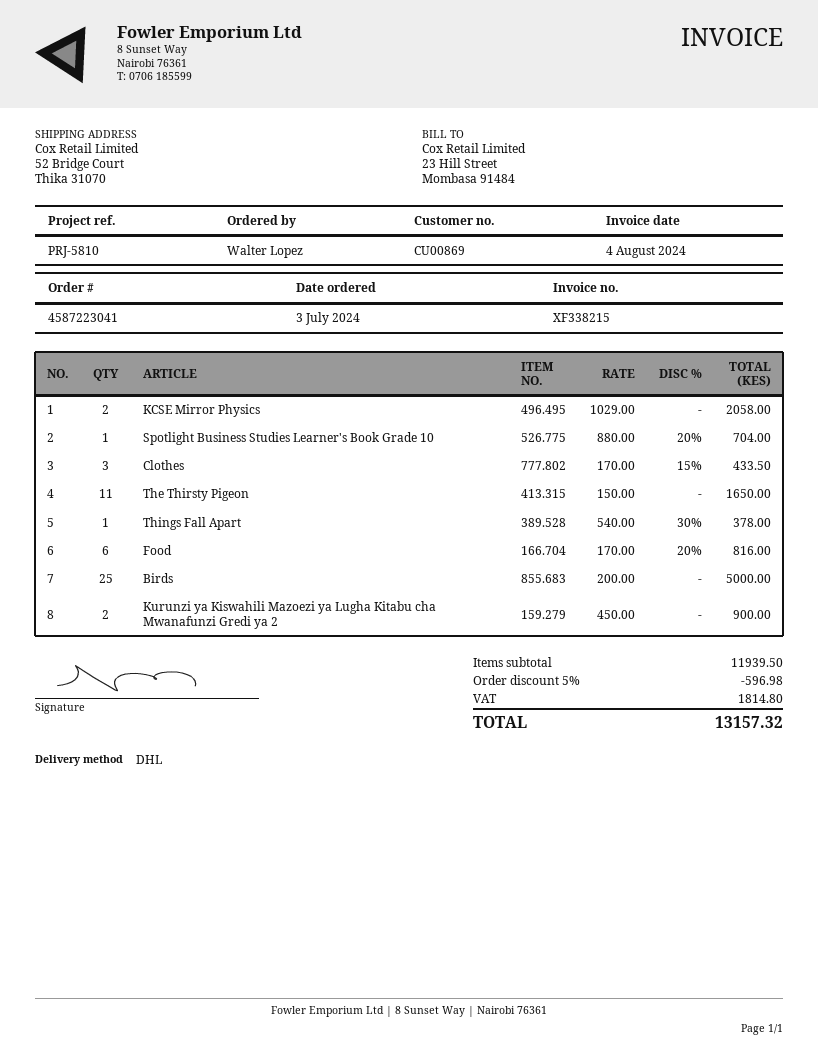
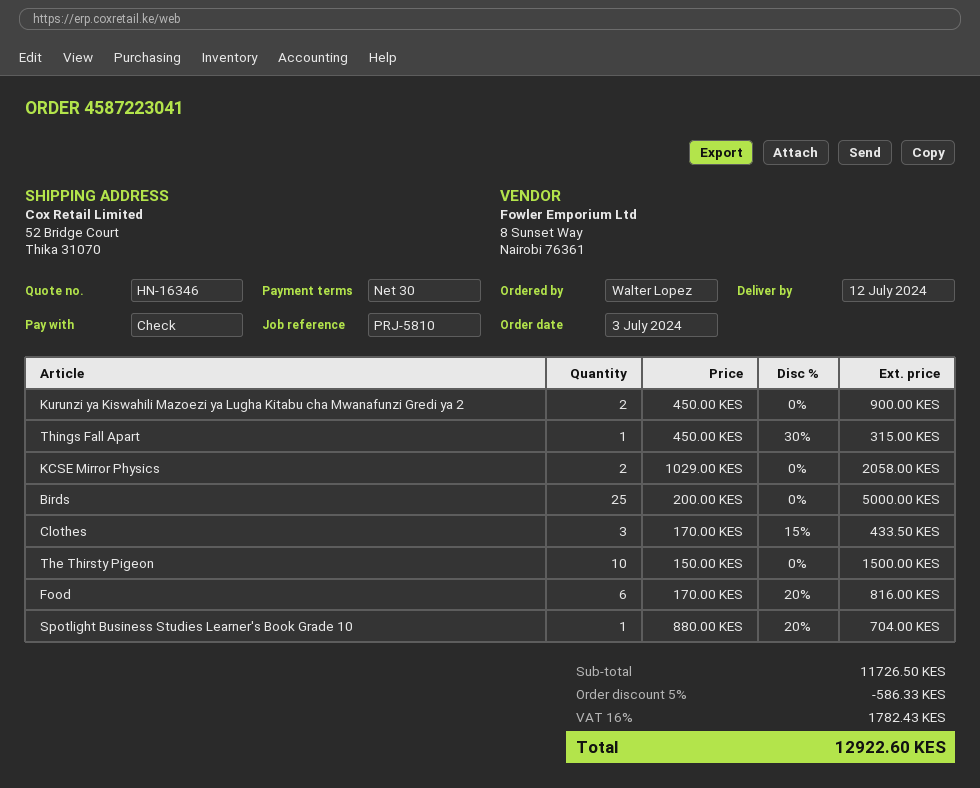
The Thirsty Pigeon: 11 x 150.00 = 1650.00 -> 10 x 150.00 = 1500.00
Things Fall Apart: 1 x 540.00 - 30% = 378.00 -> 1 x 450.00 - 30% = 315.00
subtotal: 11939.50 -> 11726.50
discount: 5% = 596.98 -> 5% = 586.33
tax: 1814.80 -> 1782.43
total: 13157.32 -> 12922.60

